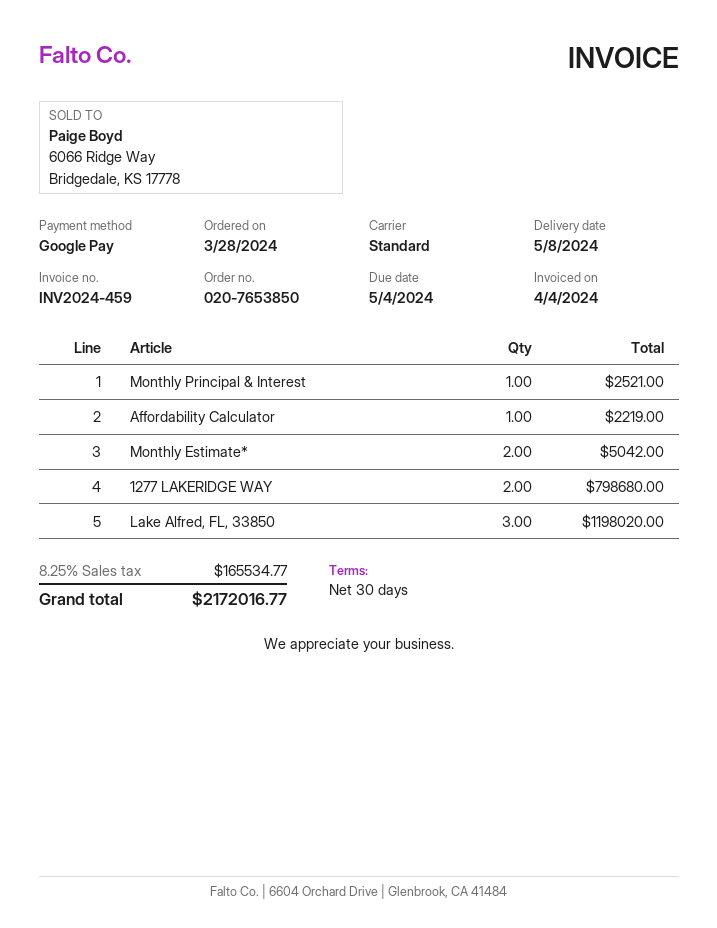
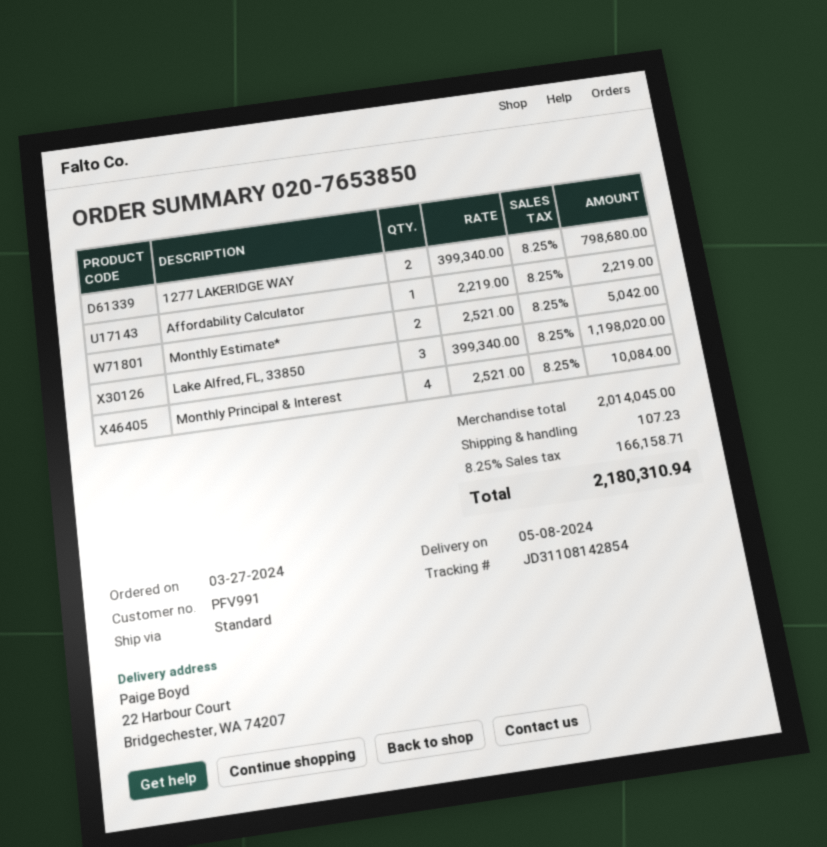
order date: 2024-03-28 -> 2024-03-27
Monthly Principal & Interest: 1 for 2521.00 -> 4 for 10084.00
shipping: none -> 107.23
tax: 8.25% = 165534.77 -> 8.25% = 166158.71
total: 2172016.77 -> 2180310.94

